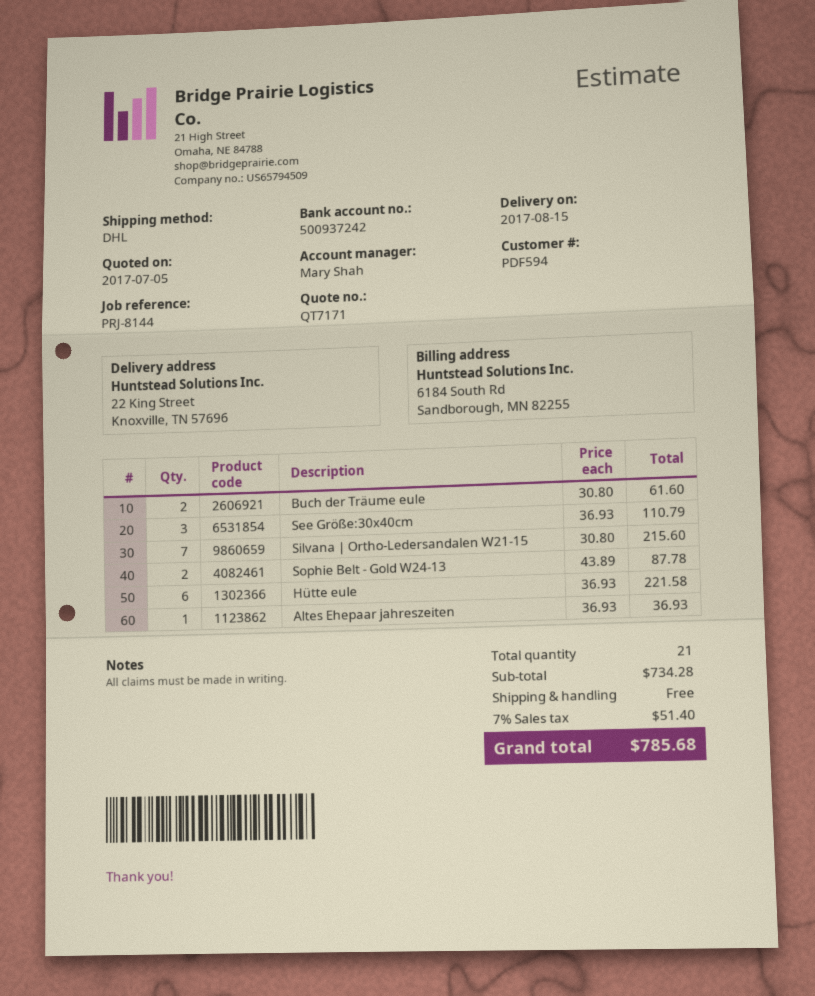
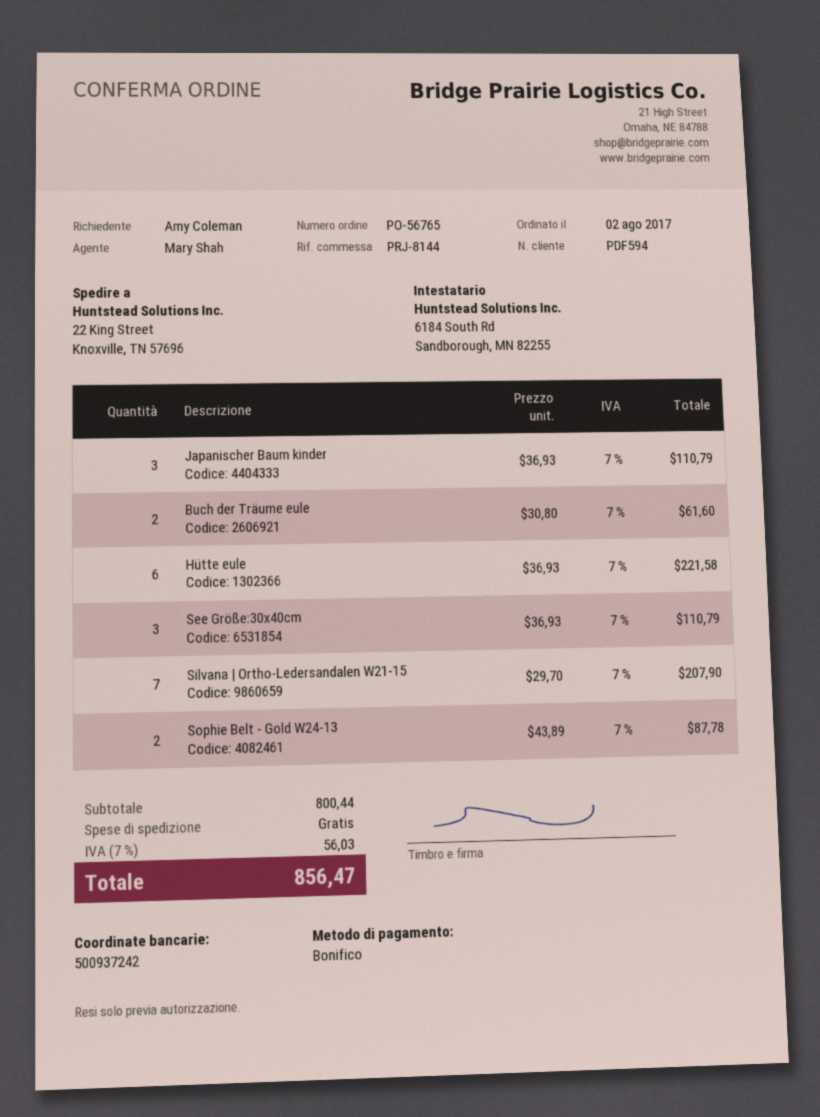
Silvana | Ortho-Ledersandalen W21-15: 7 x 30.80 = 215.60 -> 7 x 29.70 = 207.90
Altes Ehepaar jahreszeiten: 1 x 36.93 = 36.93 -> none
Japanischer Baum kinder: none -> 3 x 36.93 = 110.79
subtotal: 734.28 -> 800.44
tax: 7% = 51.40 -> 7% = 56.03
total: 785.68 -> 856.47

